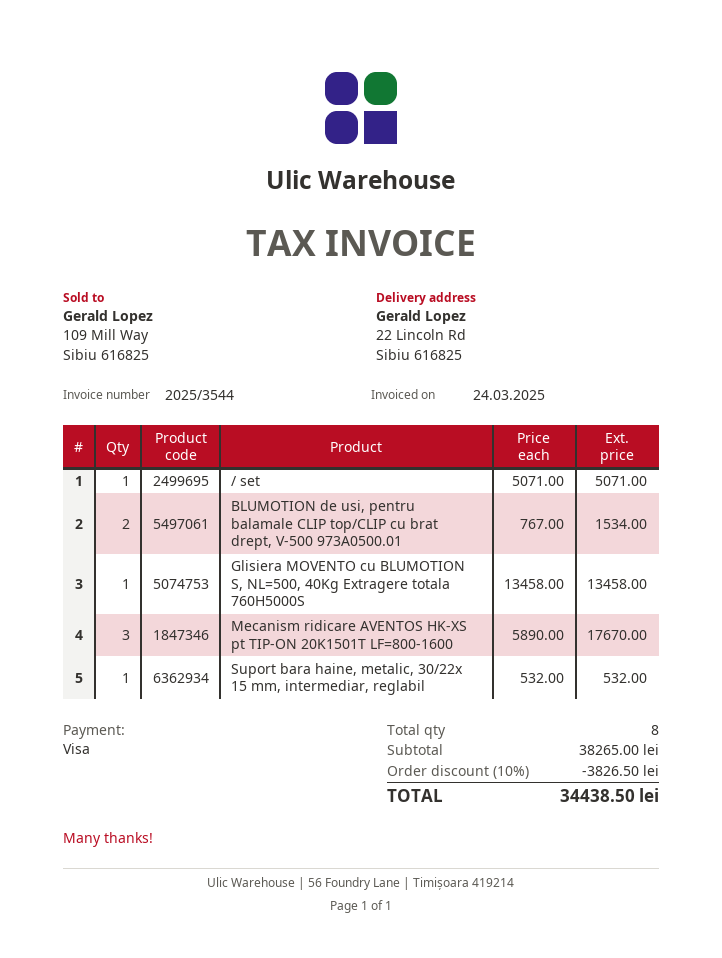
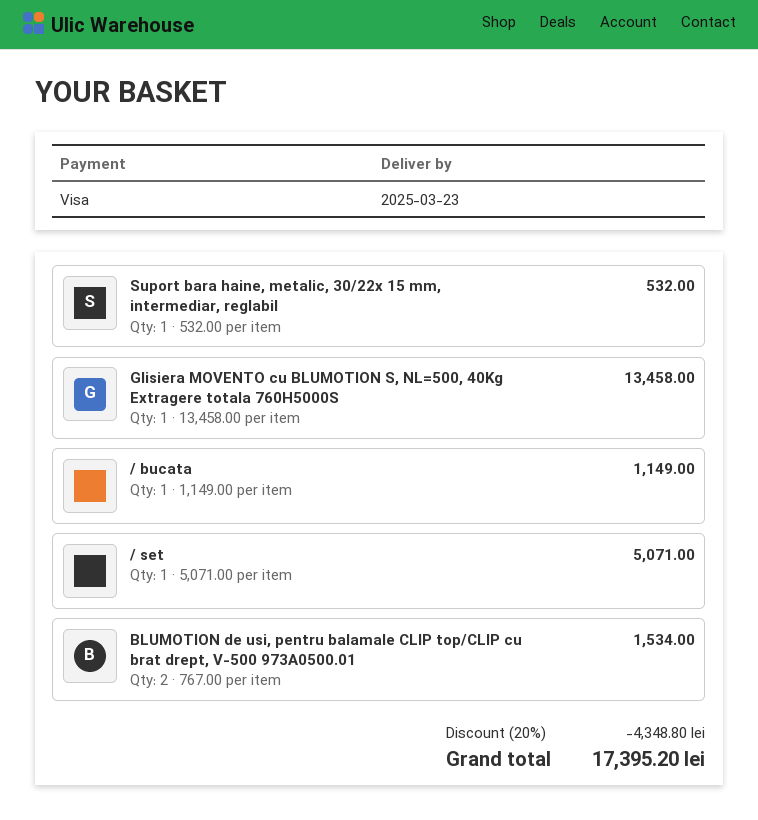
Mecanism ridicare AVENTOS HK-XS pt TIP-ON 20K1501T LF=800-1600: 3 x 5890.00 = 17670.00 -> none
/ bucata: none -> 1 x 1149.00 = 1149.00
discount: 10% = 3826.50 -> 20% = 4348.80
total: 34438.50 -> 17395.20

